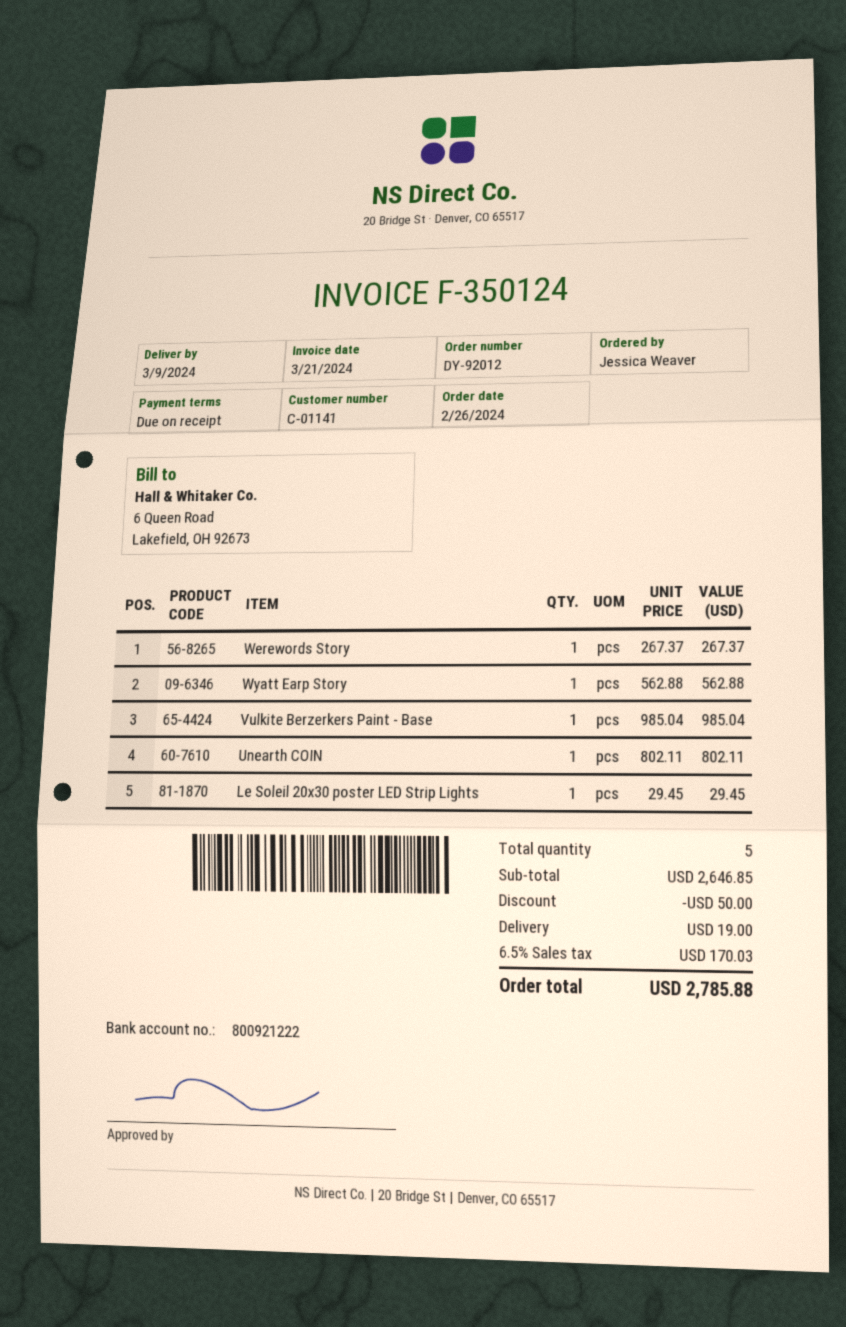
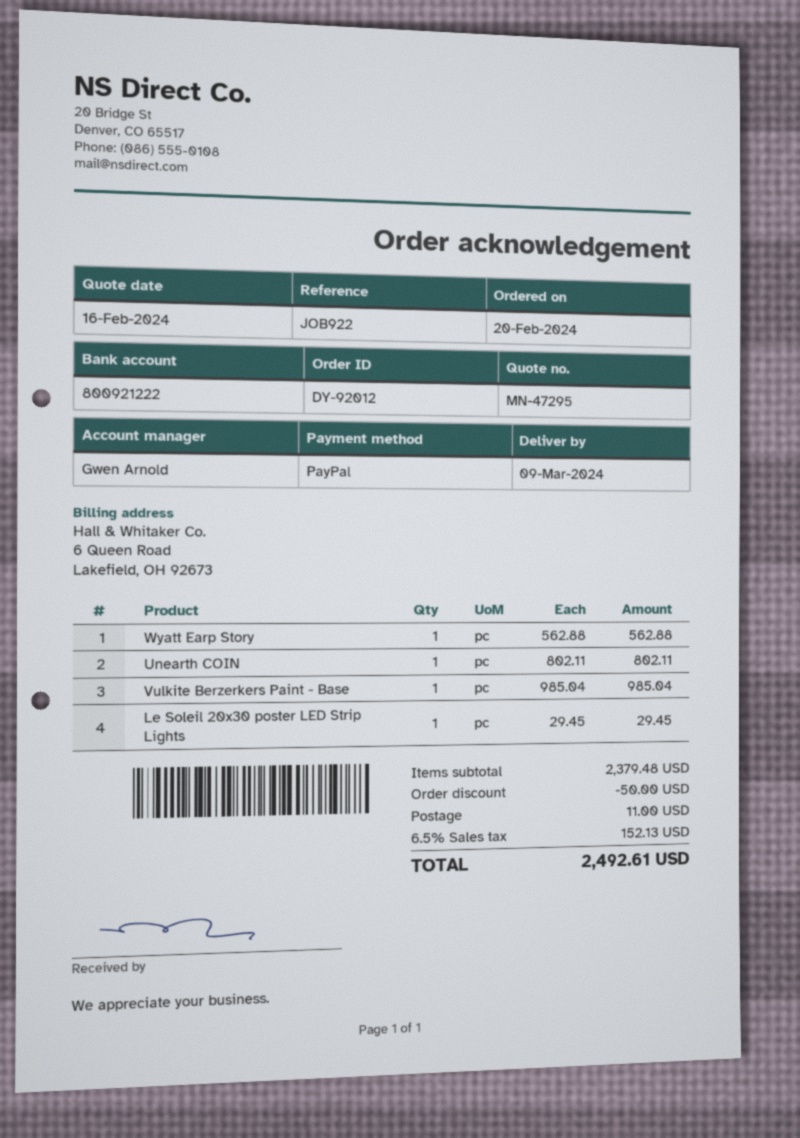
order date: 2024-02-26 -> 2024-02-20
Werewords Story: 1 x 267.37 = 267.37 -> none
subtotal: 2646.85 -> 2379.48
shipping: 19.00 -> 11.00
tax: 6.5% = 170.03 -> 6.5% = 152.13
total: 2785.88 -> 2492.61

